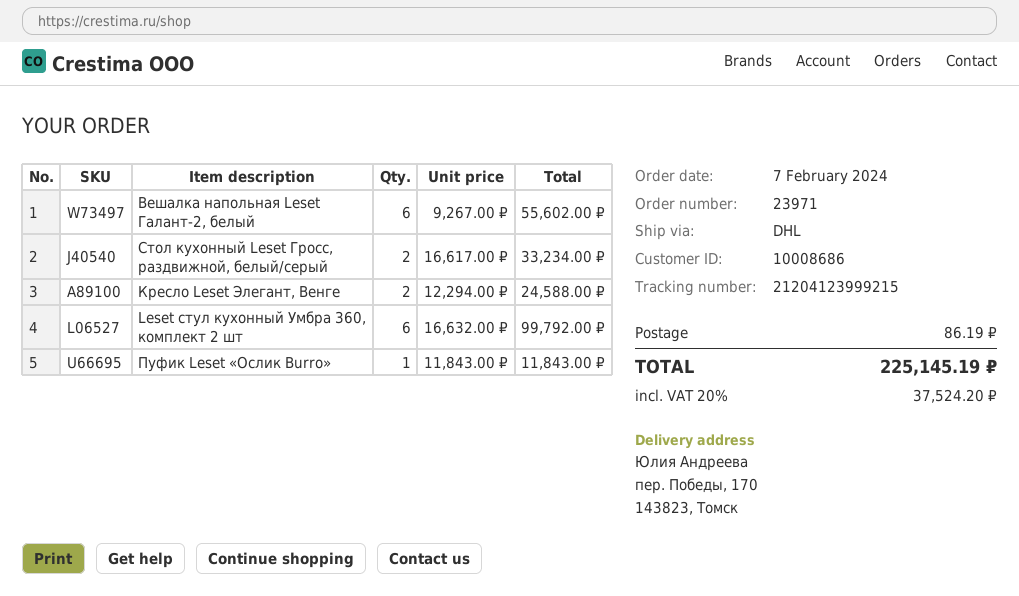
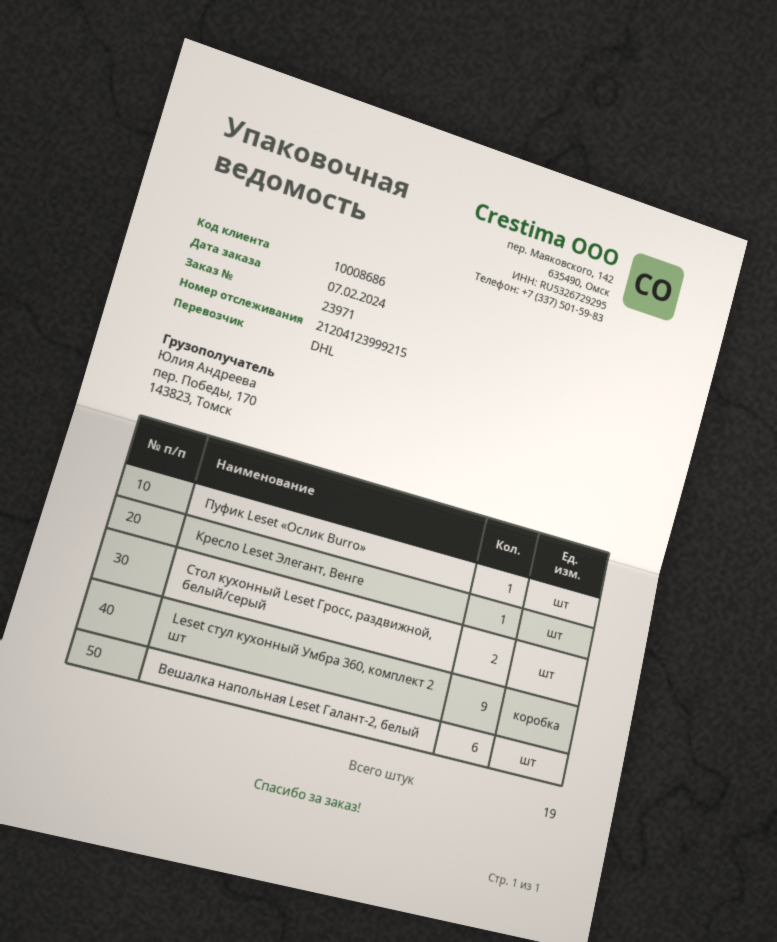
Кресло Leset Элегант, Венге: 2 -> 1
Leset стул кухонный Умбра 360, комплект 2 шт: 6 -> 9

